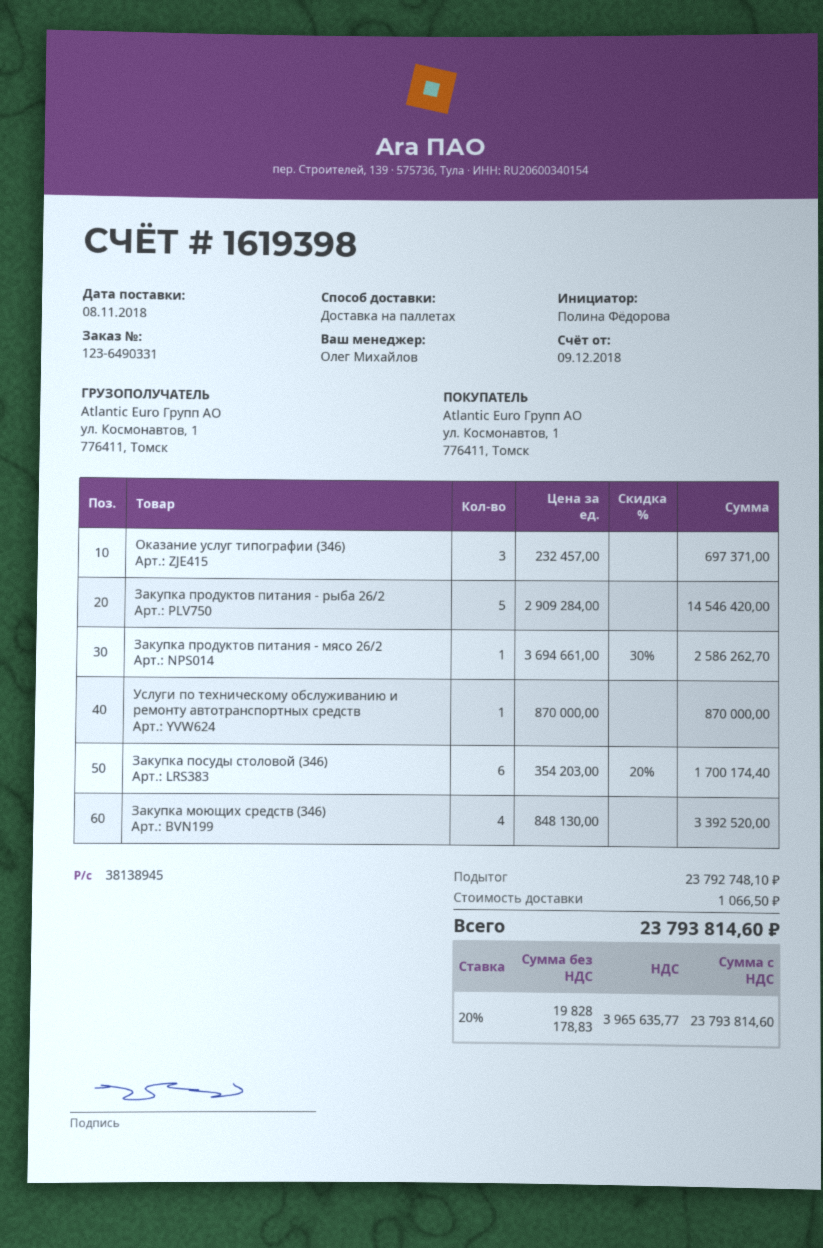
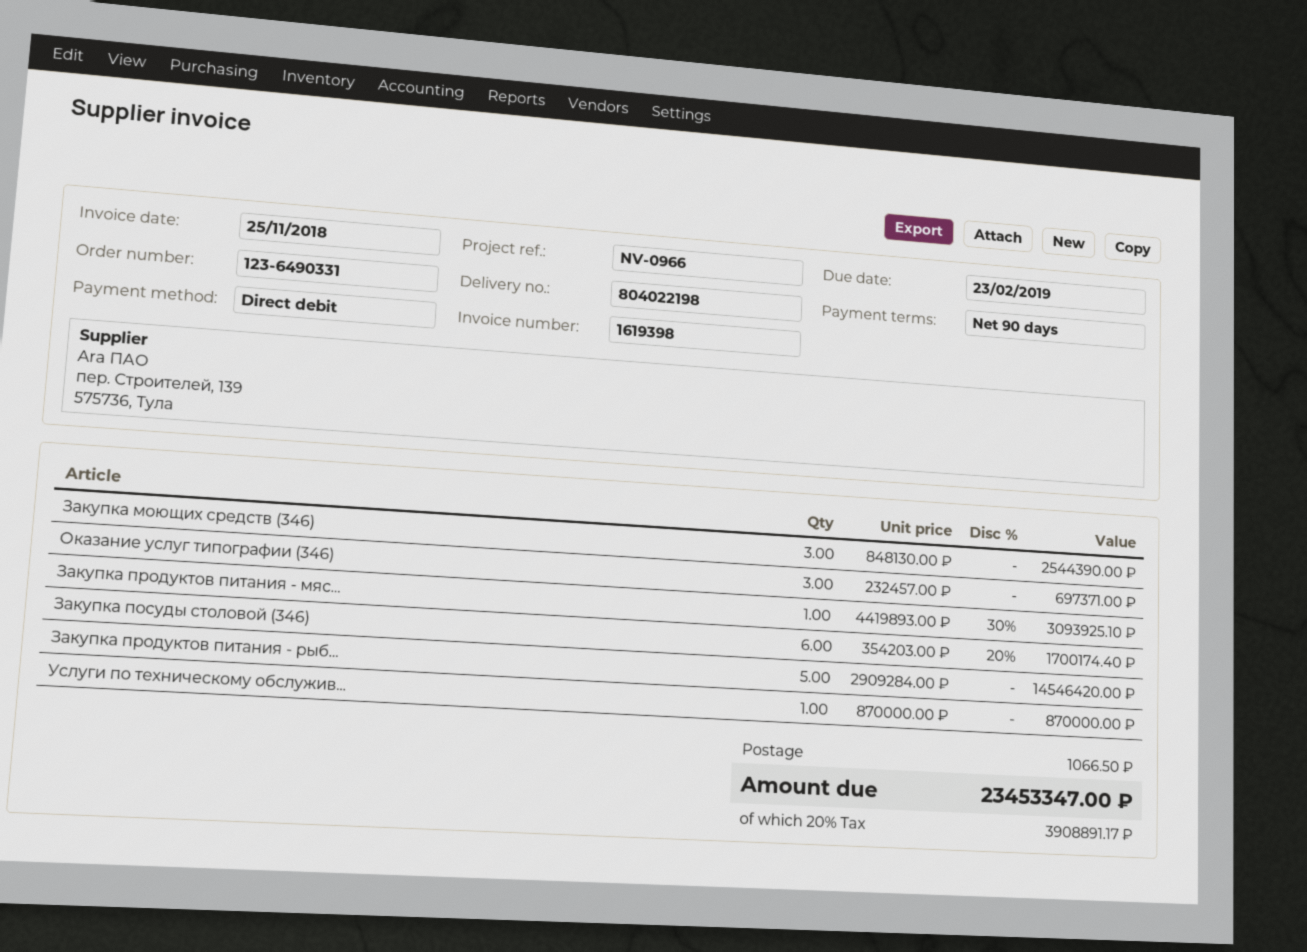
invoice date: 2018-12-09 -> 2018-11-25
Закупка продуктов питания - мясо 26/2: 1 x 3694661.00 - 30% = 2586262.70 -> 1 x 4419893.00 - 30% = 3093925.10
Закупка моющих средств (346): 4 x 848130.00 = 3392520.00 -> 3 x 848130.00 = 2544390.00
tax: 20% = 3965635.77 -> 20% = 3908891.17
total: 23793814.60 -> 23453347.00

